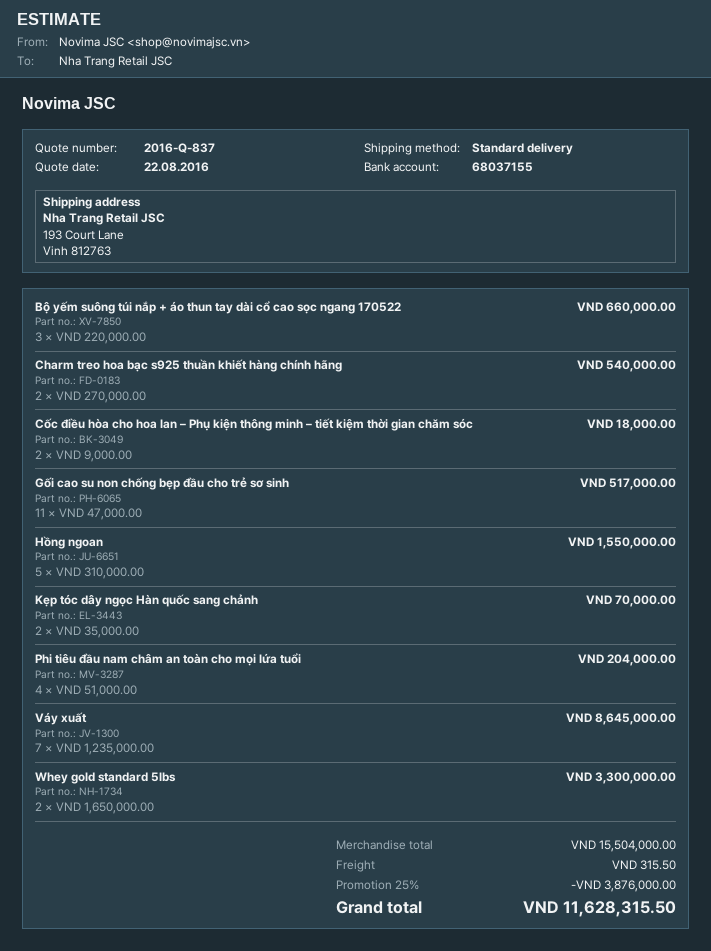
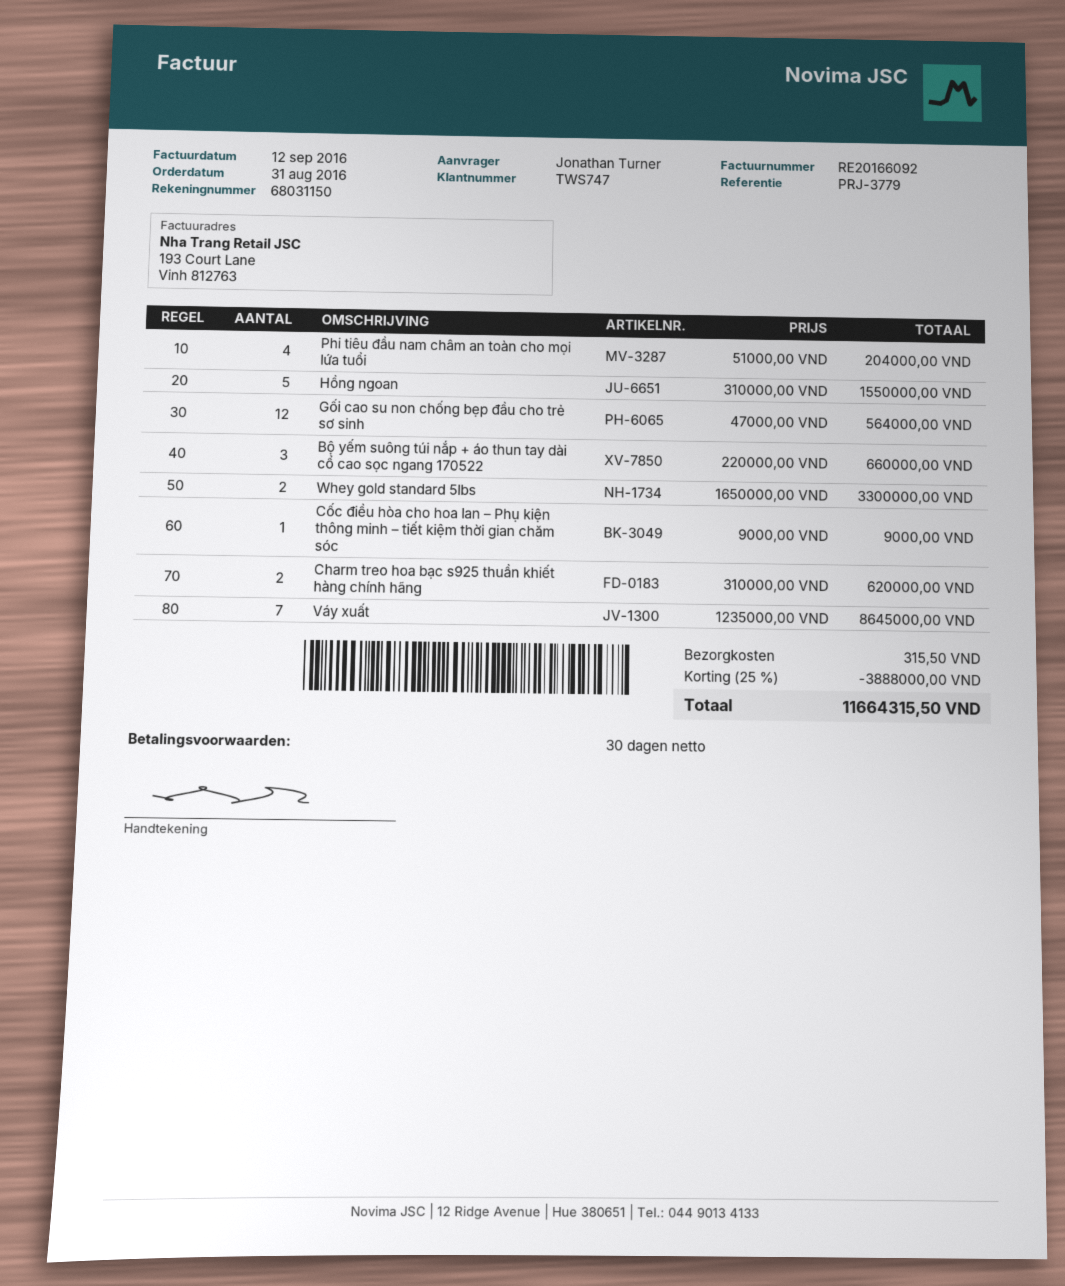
bank account: 68037155 -> 68031150
Charm treo hoa bạc s925 thuần khiết hàng chính hãng: 2 x 270000.00 = 540000.00 -> 2 x 310000.00 = 620000.00
Cốc điều hòa cho hoa lan – Phụ kiện thông minh – tiết kiệm thời gian chăm sóc: 2 x 9000.00 = 18000.00 -> 1 x 9000.00 = 9000.00
Gối cao su non chống bẹp đầu cho trẻ sơ sinh: 11 x 47000.00 = 517000.00 -> 12 x 47000.00 = 564000.00
Kẹp tóc dây ngọc Hàn quốc sang chảnh: 2 x 35000.00 = 70000.00 -> none
discount: 25% = 3876000.00 -> 25% = 3888000.00
total: 11628315.50 -> 11664315.50

